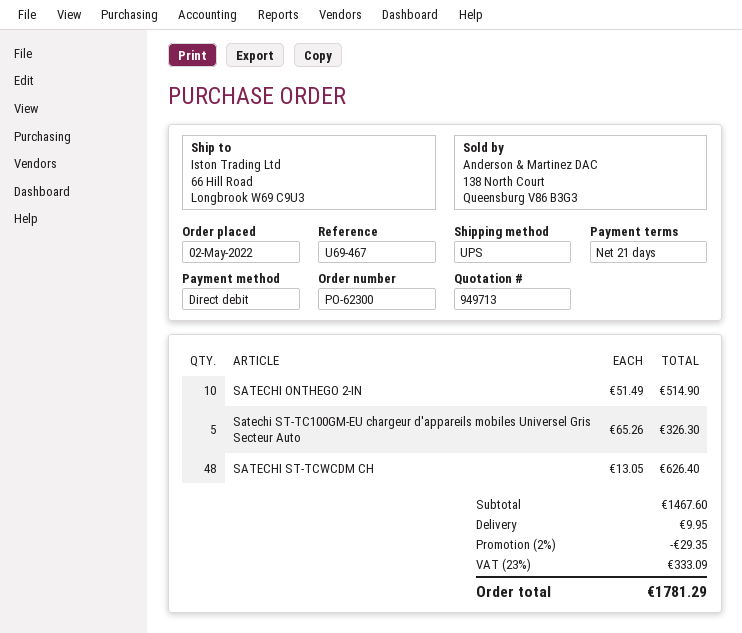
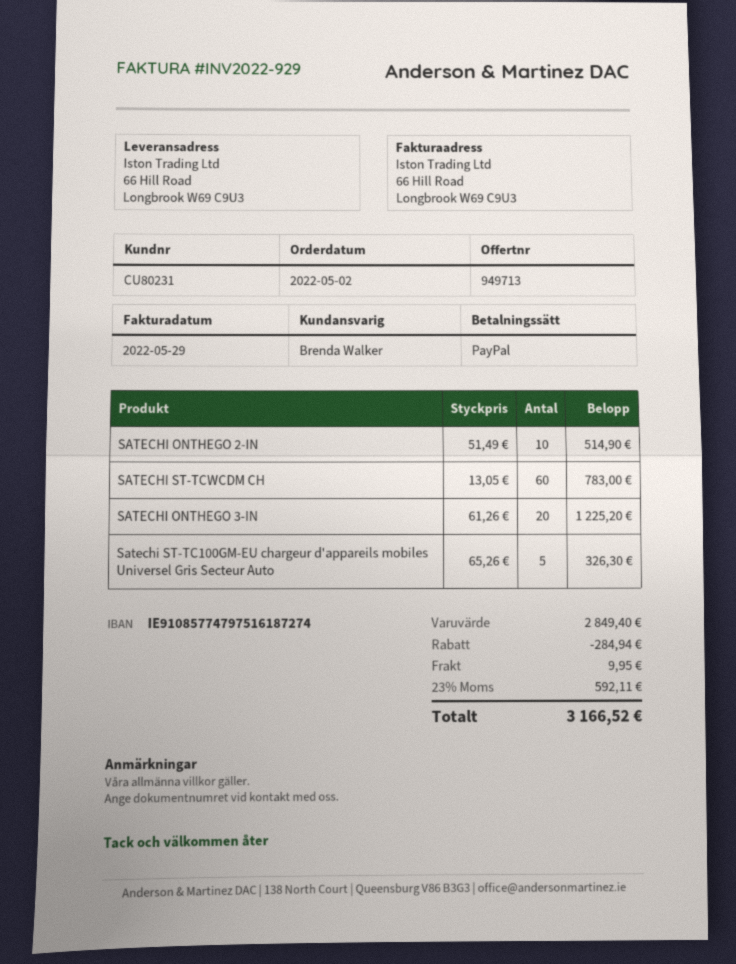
payment method: direct debit -> PayPal
SATECHI ST-TCWCDM CH: 48 x 13.05 = 626.40 -> 60 x 13.05 = 783.00
SATECHI ONTHEGO 3-IN: none -> 20 x 61.26 = 1225.20
subtotal: 1467.60 -> 2849.40
discount: 29.35 -> 284.94
tax: 23% = 333.09 -> 23% = 592.11
total: 1781.29 -> 3166.52

